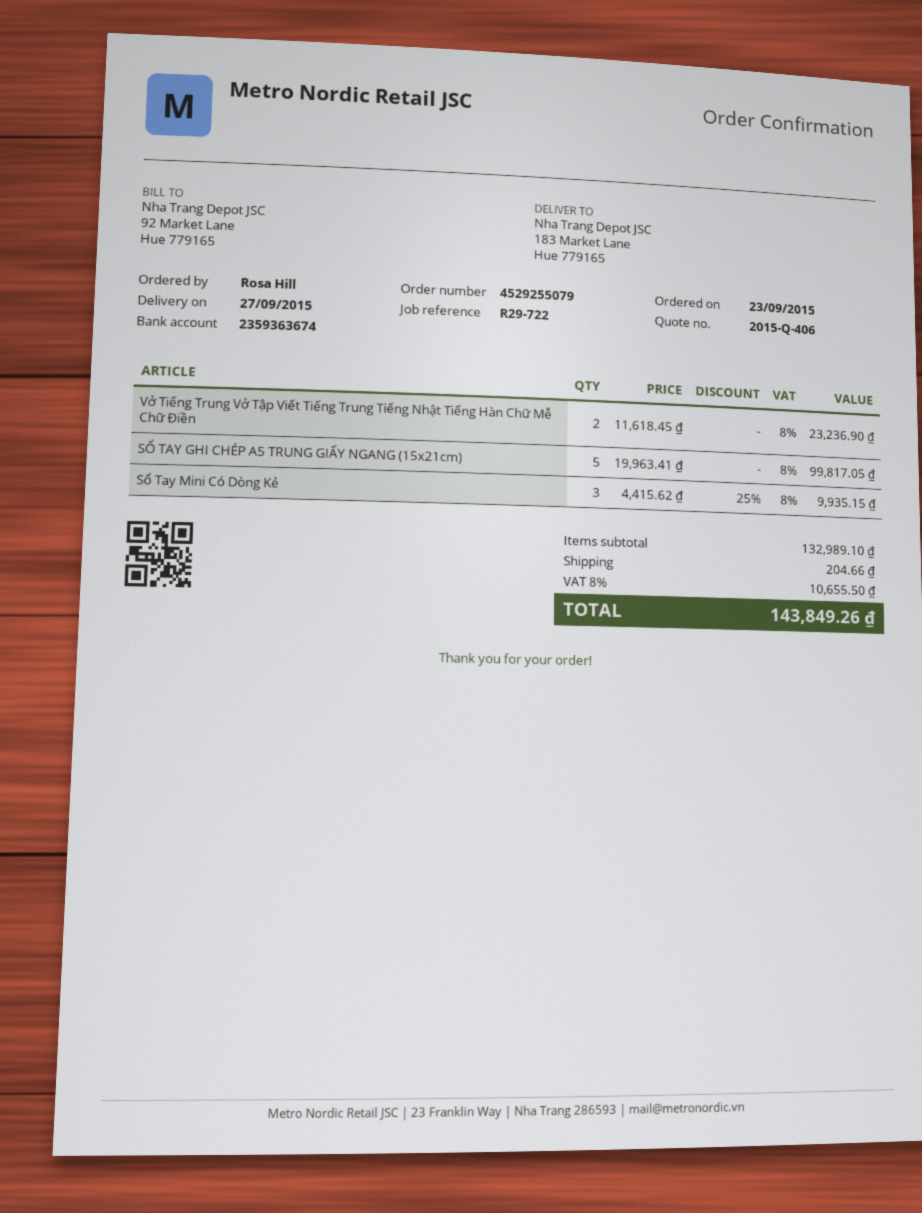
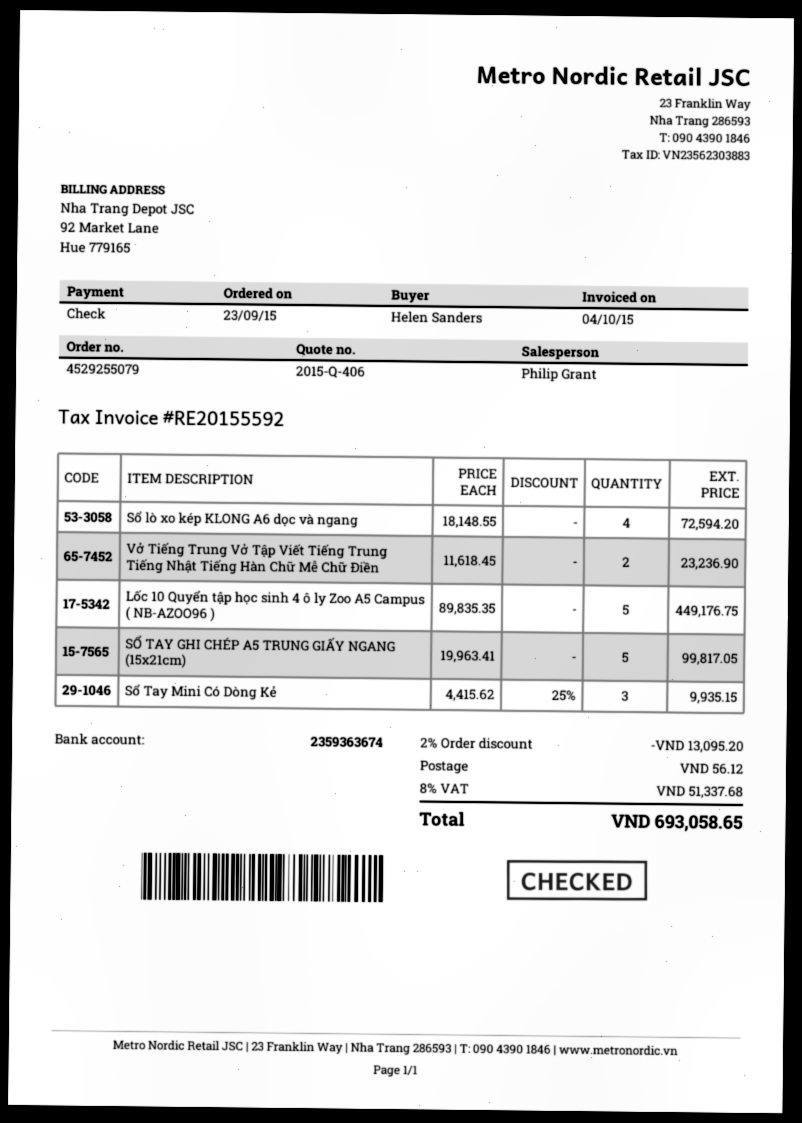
ordered by: Rosa Hill -> Helen Sanders
Sổ lò xo kép KLONG A6 dọc và ngang: none -> 4 x 18148.55 = 72594.20
Lốc 10 Quyển tập học sinh 4 ô ly Zoo A5 Campus ( NB-AZOO96 ): none -> 5 x 89835.35 = 449176.75
discount: none -> 2% = 13095.20
shipping: 204.66 -> 56.12
tax: 8% = 10655.50 -> 8% = 51337.68
total: 143849.26 -> 693058.65

